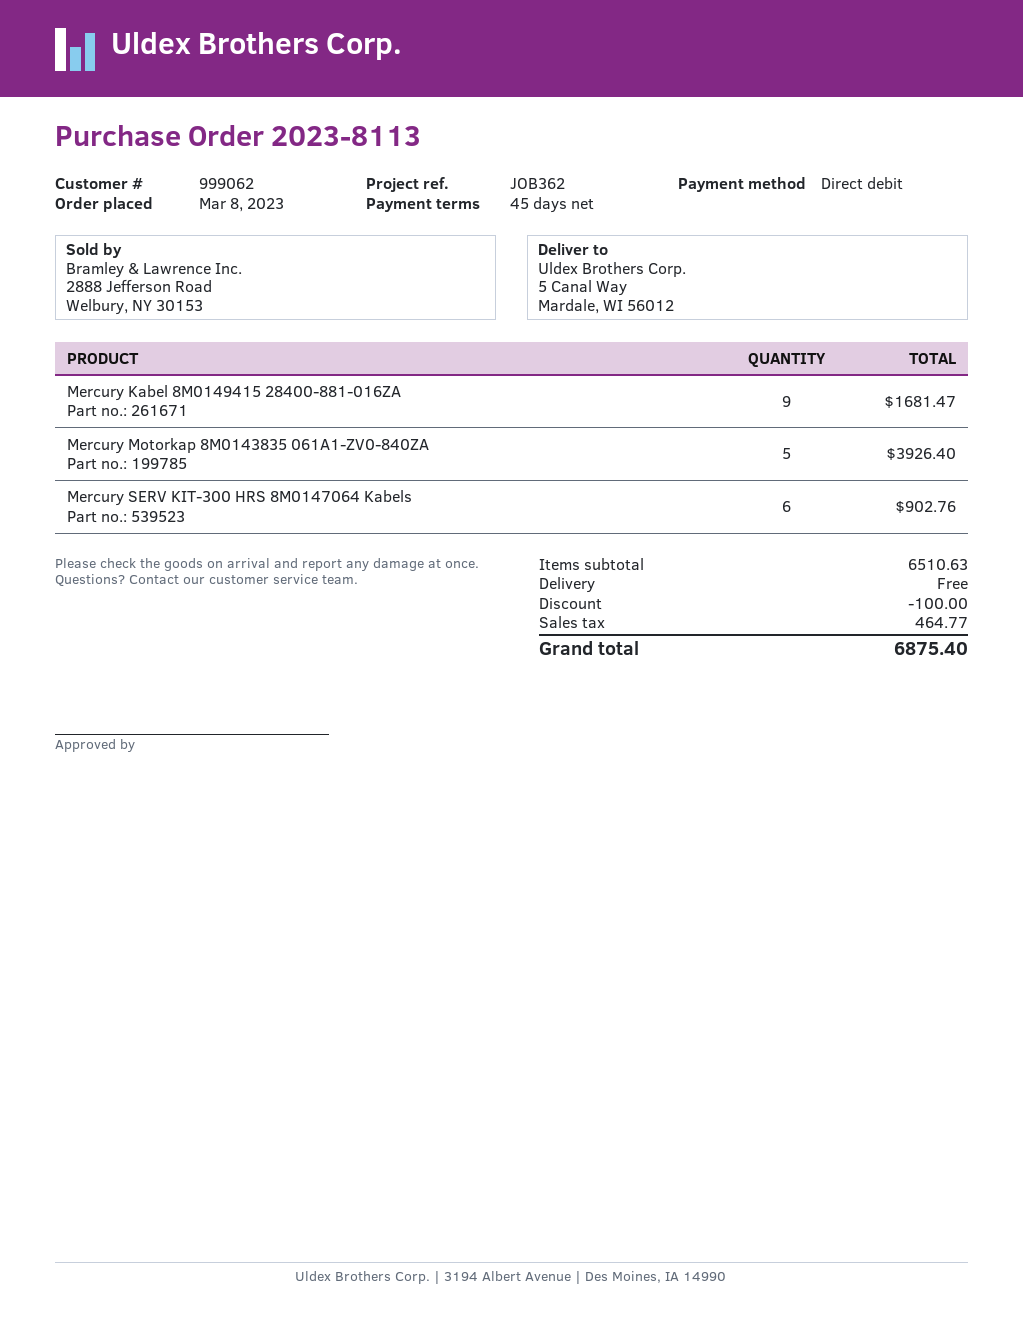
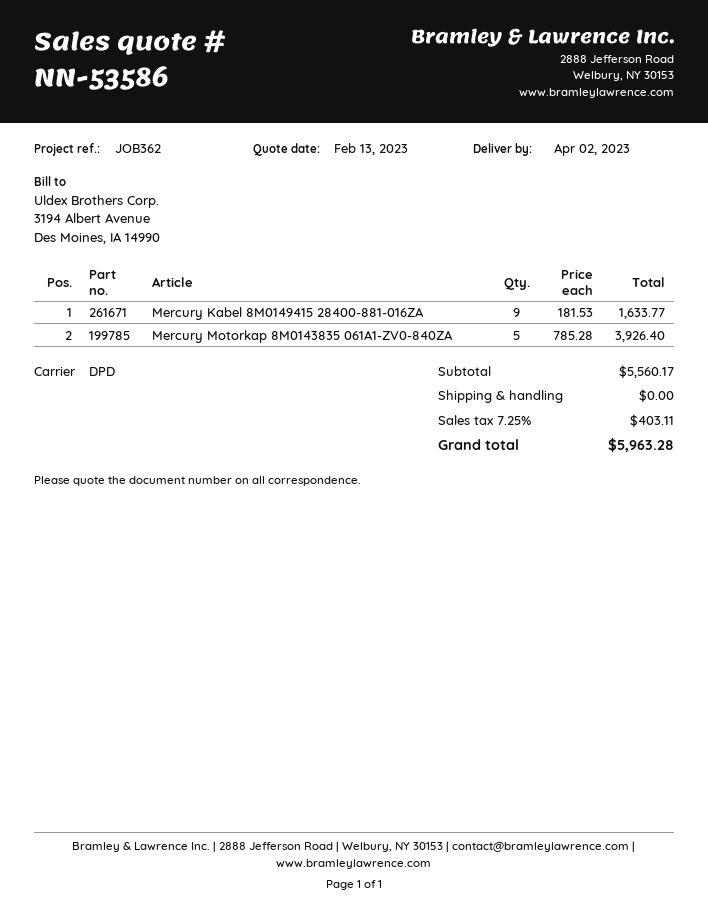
Mercury Kabel 8M0149415 28400-881-016ZA: 9 for 1681.47 -> 9 for 1633.77
Mercury SERV KIT-300 HRS 8M0147064 Kabels: 6 for 902.76 -> none
subtotal: 6510.63 -> 5560.17
discount: 100.00 -> none
tax: 464.77 -> 403.11
total: 6875.40 -> 5963.28

